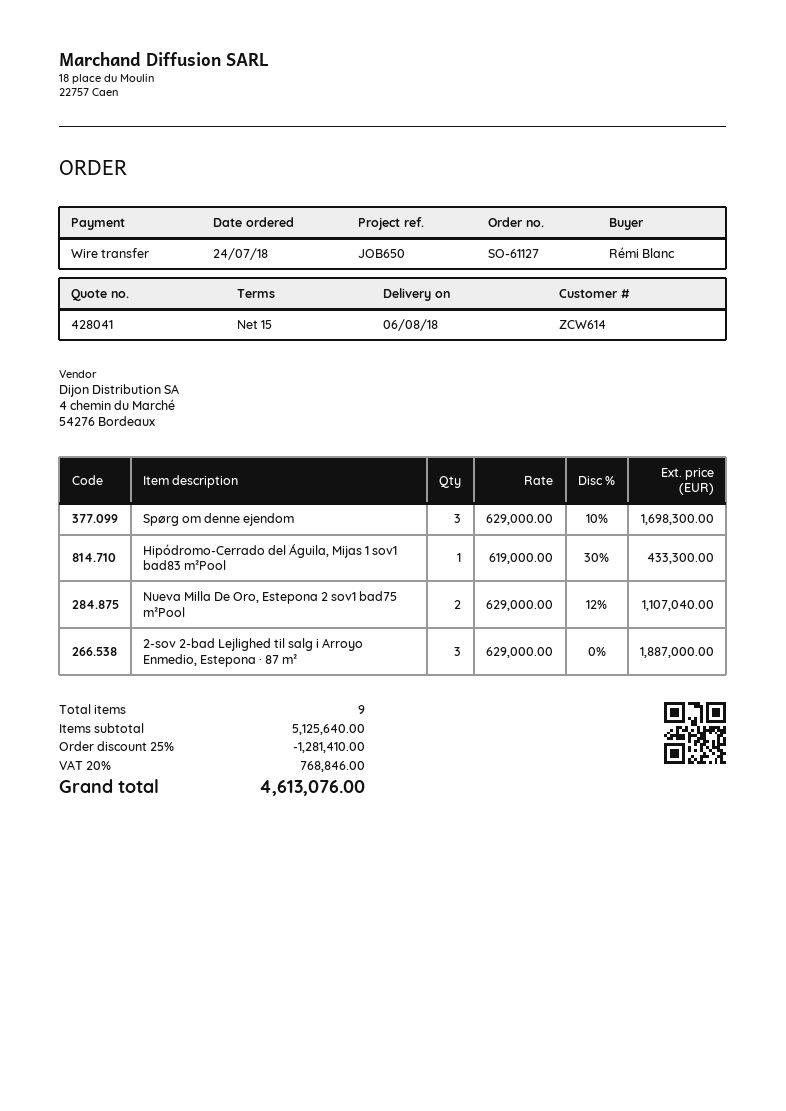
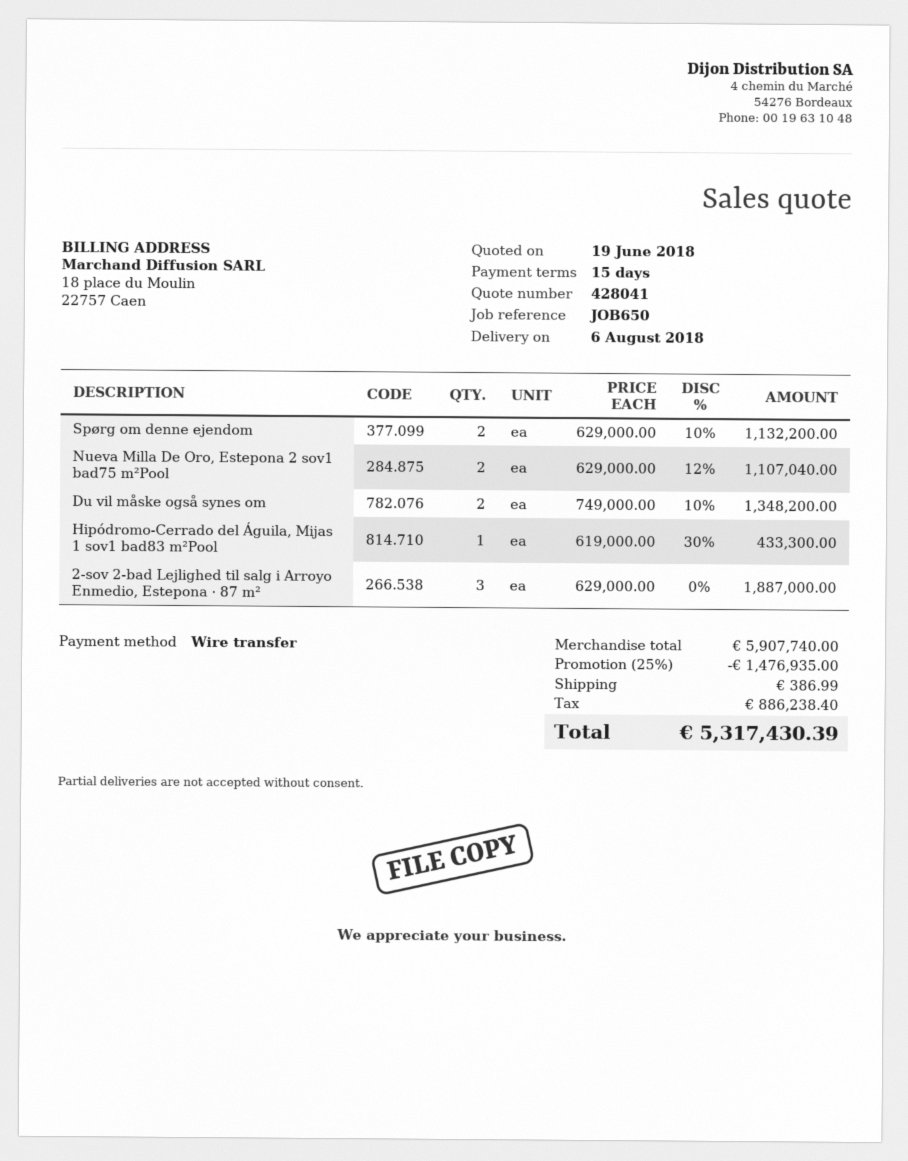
Spørg om denne ejendom: 3 x 629000.00 - 10% = 1698300.00 -> 2 x 629000.00 - 10% = 1132200.00
Du vil måske også synes om: none -> 2 x 749000.00 - 10% = 1348200.00
subtotal: 5125640.00 -> 5907740.00
discount: 25% = 1281410.00 -> 25% = 1476935.00
shipping: none -> 386.99
tax: 768846.00 -> 886238.40
total: 4613076.00 -> 5317430.39

